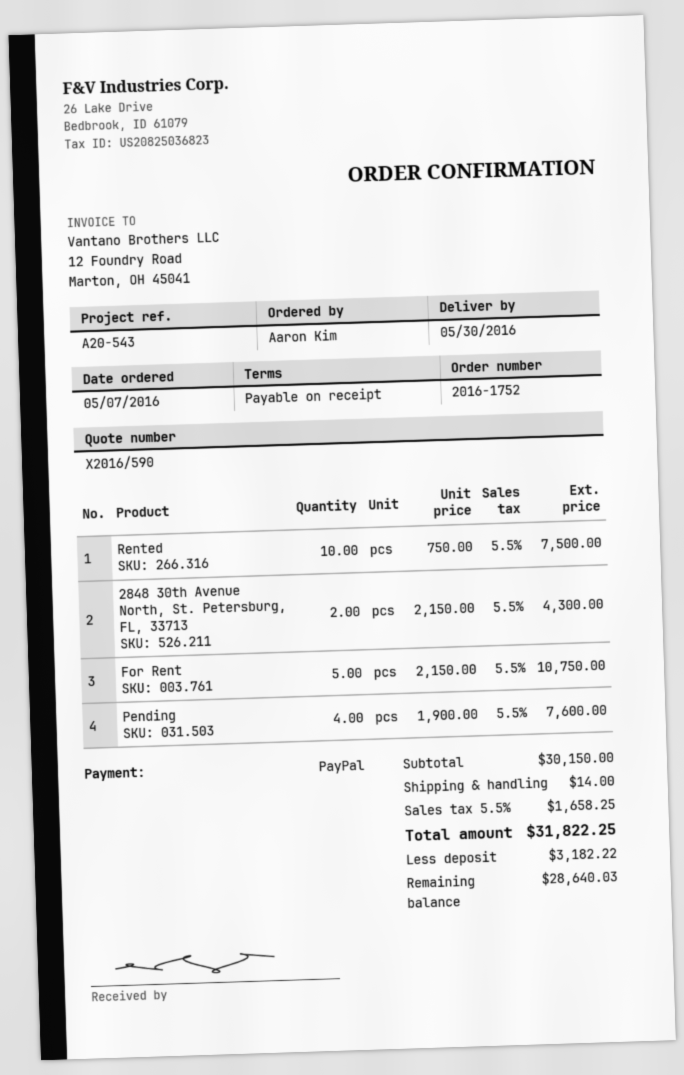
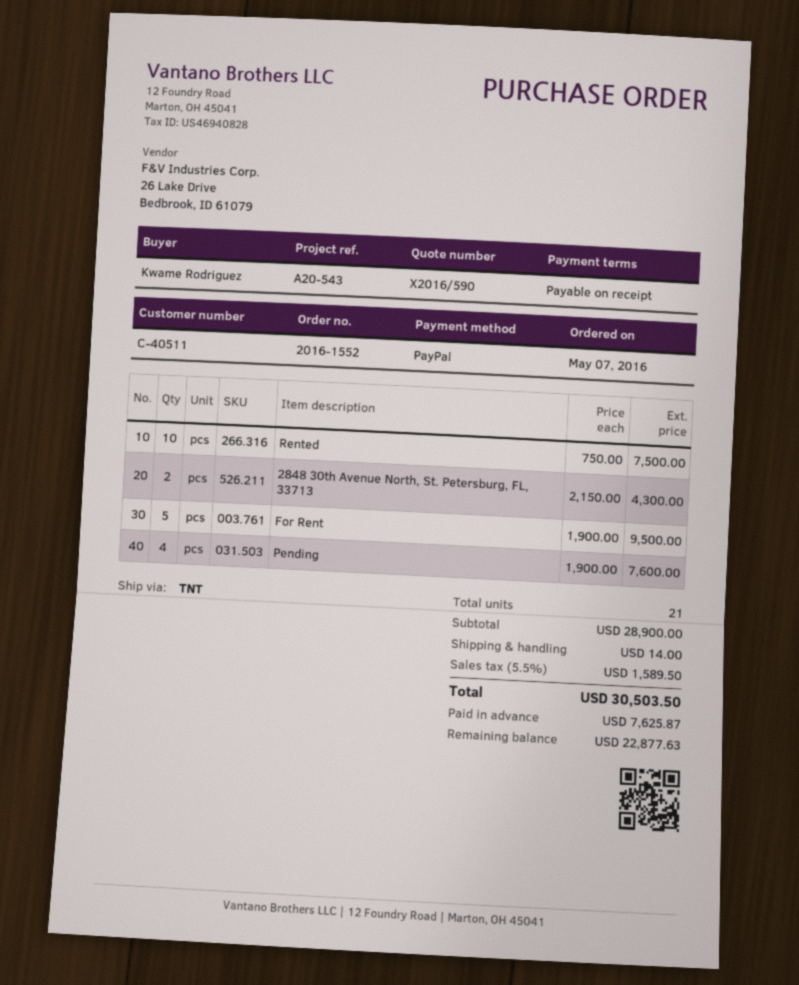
order number: 2016-1752 -> 2016-1552
ordered by: Aaron Kim -> Kwame Rodriguez
For Rent: 5 x 2150.00 = 10750.00 -> 5 x 1900.00 = 9500.00
subtotal: 30150.00 -> 28900.00
tax: 5.5% = 1658.25 -> 5.5% = 1589.50
total: 31822.25 -> 30503.50
deposit: 3182.22 -> 7625.87
balance: 28640.03 -> 22877.63

